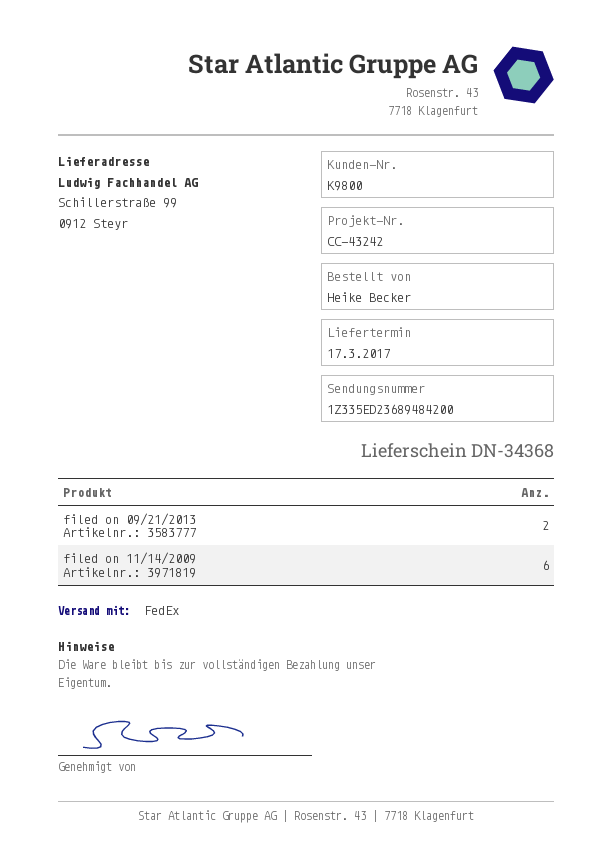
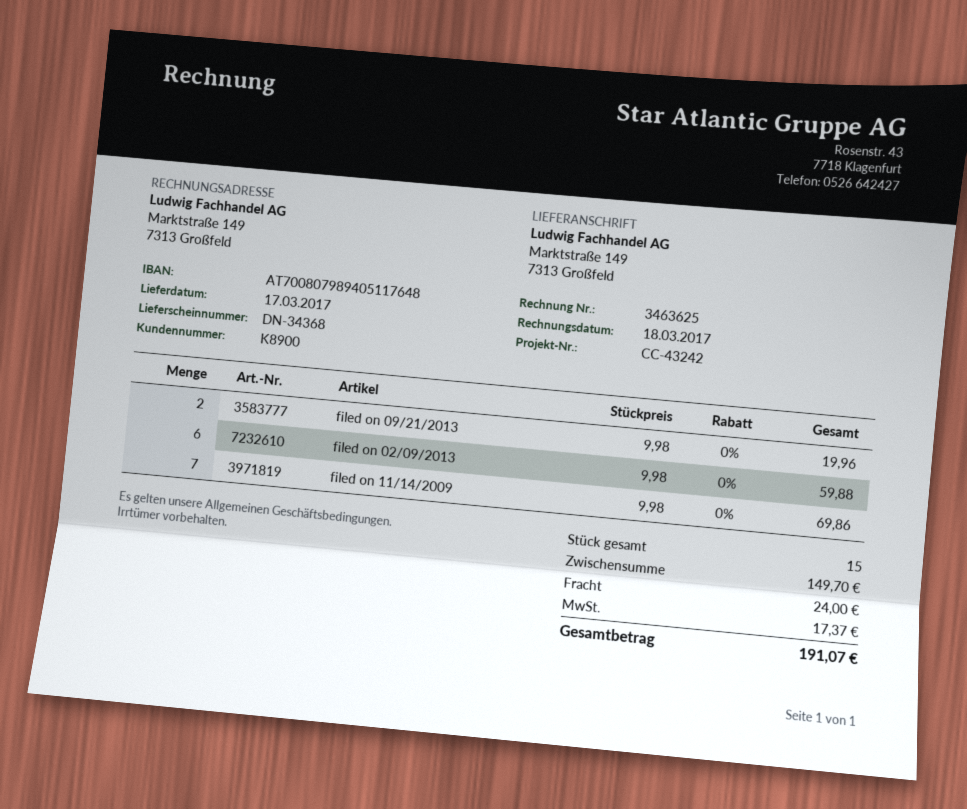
customer number: K9800 -> K8900
ship to: Schillerstraße 99, 0912 Steyr -> Marktstraße 149, 7313 Großfeld
filed on 11/14/2009: 6 -> 7
filed on 02/09/2013: none -> 6

